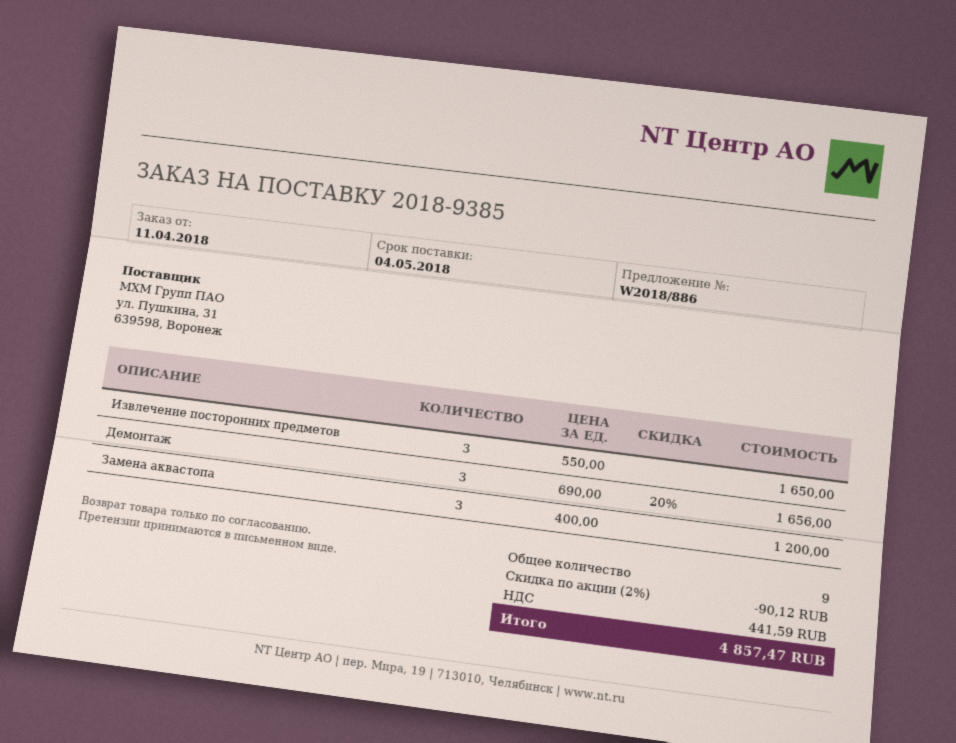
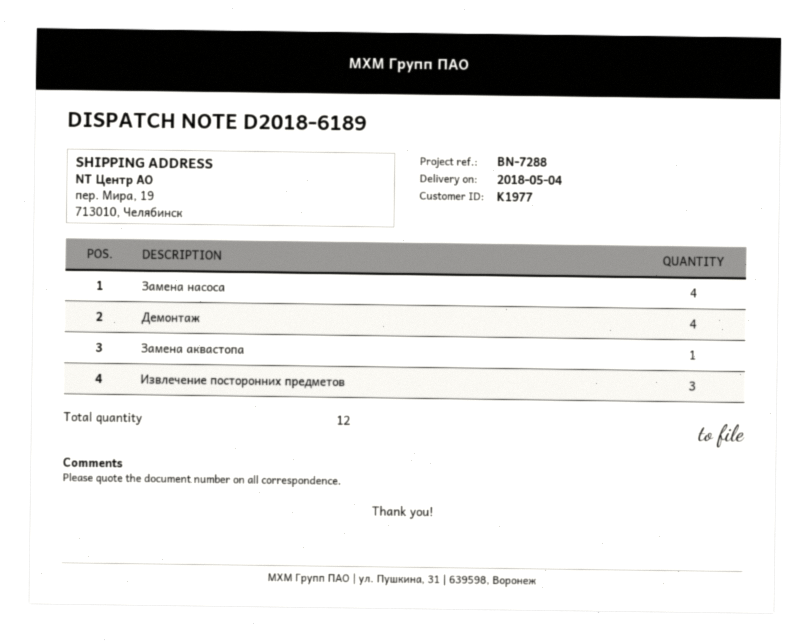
Демонтаж: 3 -> 4
Замена аквастопа: 3 -> 1
Замена насоса: none -> 4
total quantity: 9 -> 12

